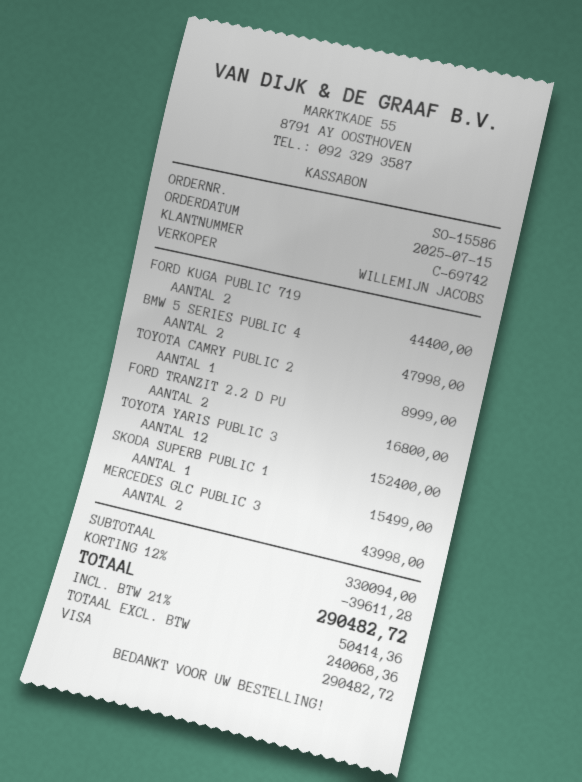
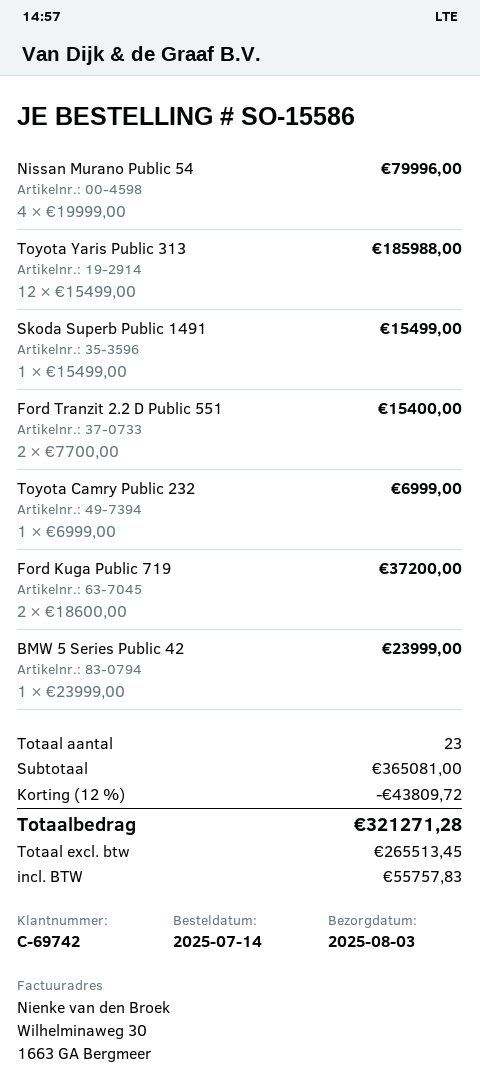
order date: 2025-07-15 -> 2025-07-14
FORD KUGA PUBLIC 719: 2 for 44400.00 -> 2 for 37200.00
BMW 5 SERIES PUBLIC 4: 2 for 47998.00 -> 1 for 23999.00
TOYOTA CAMRY PUBLIC 2: 1 for 8999.00 -> 1 for 6999.00
FORD TRANZIT 2.2 D PU: 2 for 16800.00 -> 2 for 15400.00
TOYOTA YARIS PUBLIC 3: 12 for 152400.00 -> 12 for 185988.00
MERCEDES GLC PUBLIC 3: 2 for 43998.00 -> none
Nissan Murano Public 54: none -> 4 for 79996.00
subtotal: 330094.00 -> 365081.00
discount: 12% = 39611.28 -> 12% = 43809.72
net: 240068.36 -> 265513.45
tax: 50414.36 -> 55757.83
total: 290482.72 -> 321271.28

